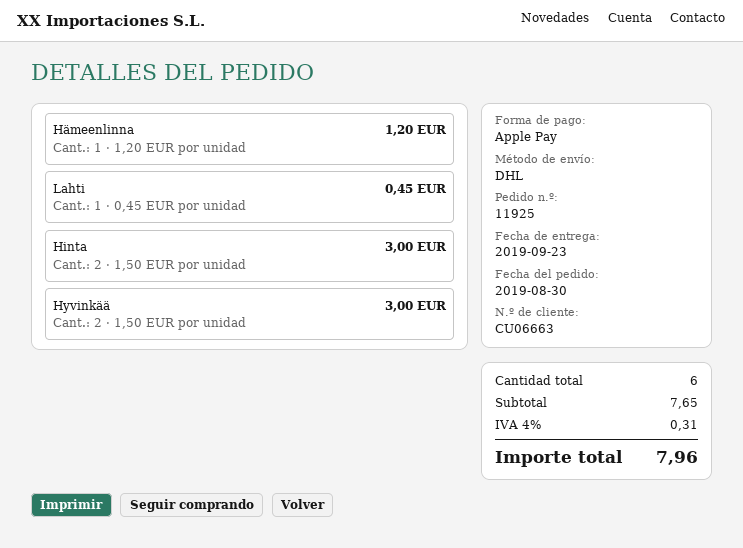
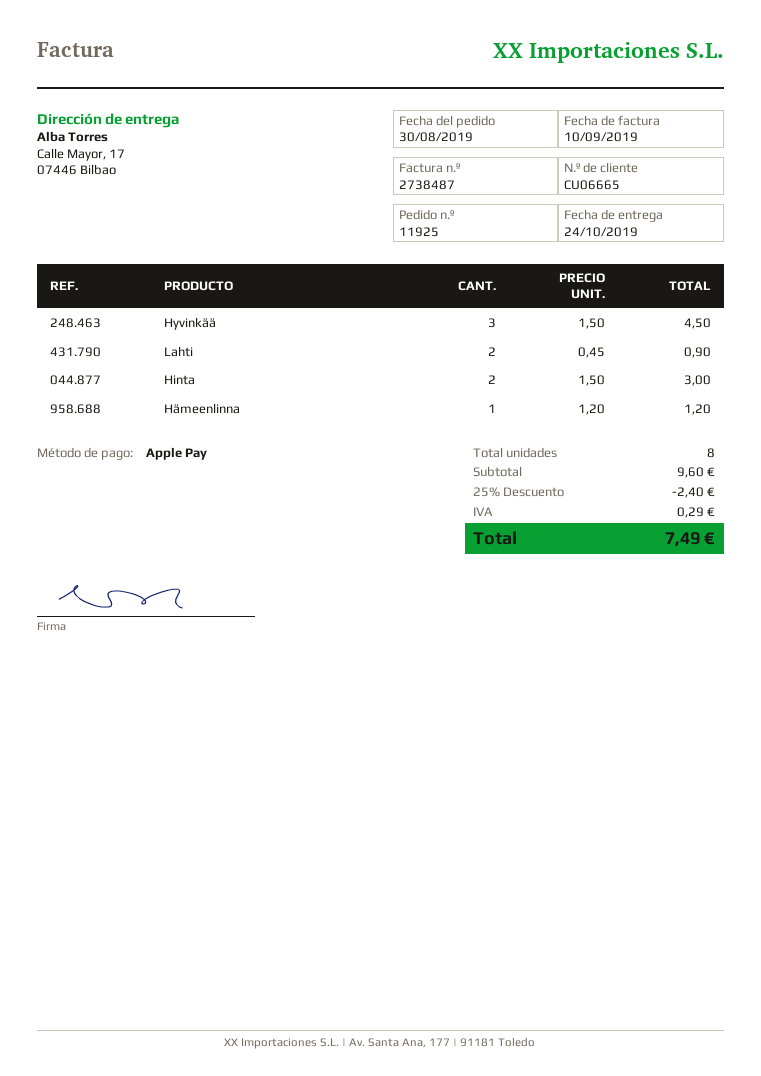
delivery date: 2019-09-23 -> 2019-10-24
customer number: CU06663 -> CU06665
Lahti: 1 x 0.45 = 0.45 -> 2 x 0.45 = 0.90
Hyvinkää: 2 x 1.50 = 3.00 -> 3 x 1.50 = 4.50
total quantity: 6 -> 8
subtotal: 7.65 -> 9.60
discount: none -> 25% = 2.40
tax: 0.31 -> 0.29
total: 7.96 -> 7.49

